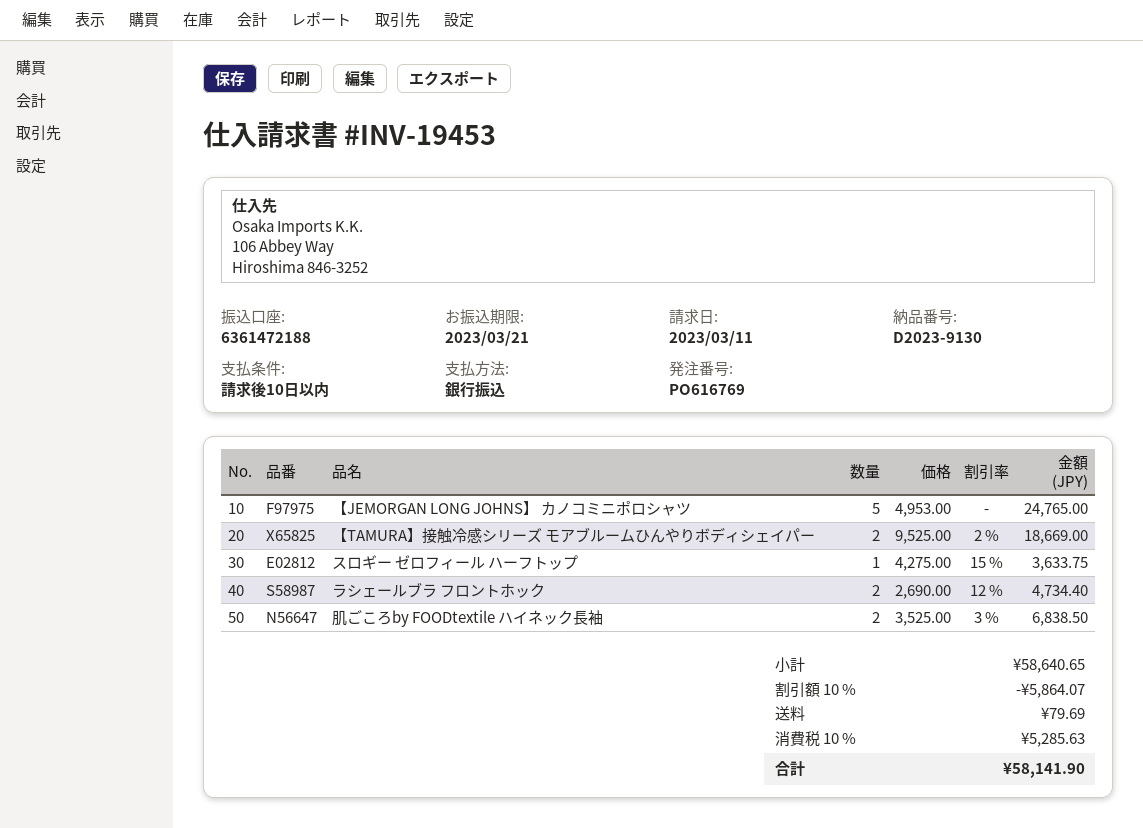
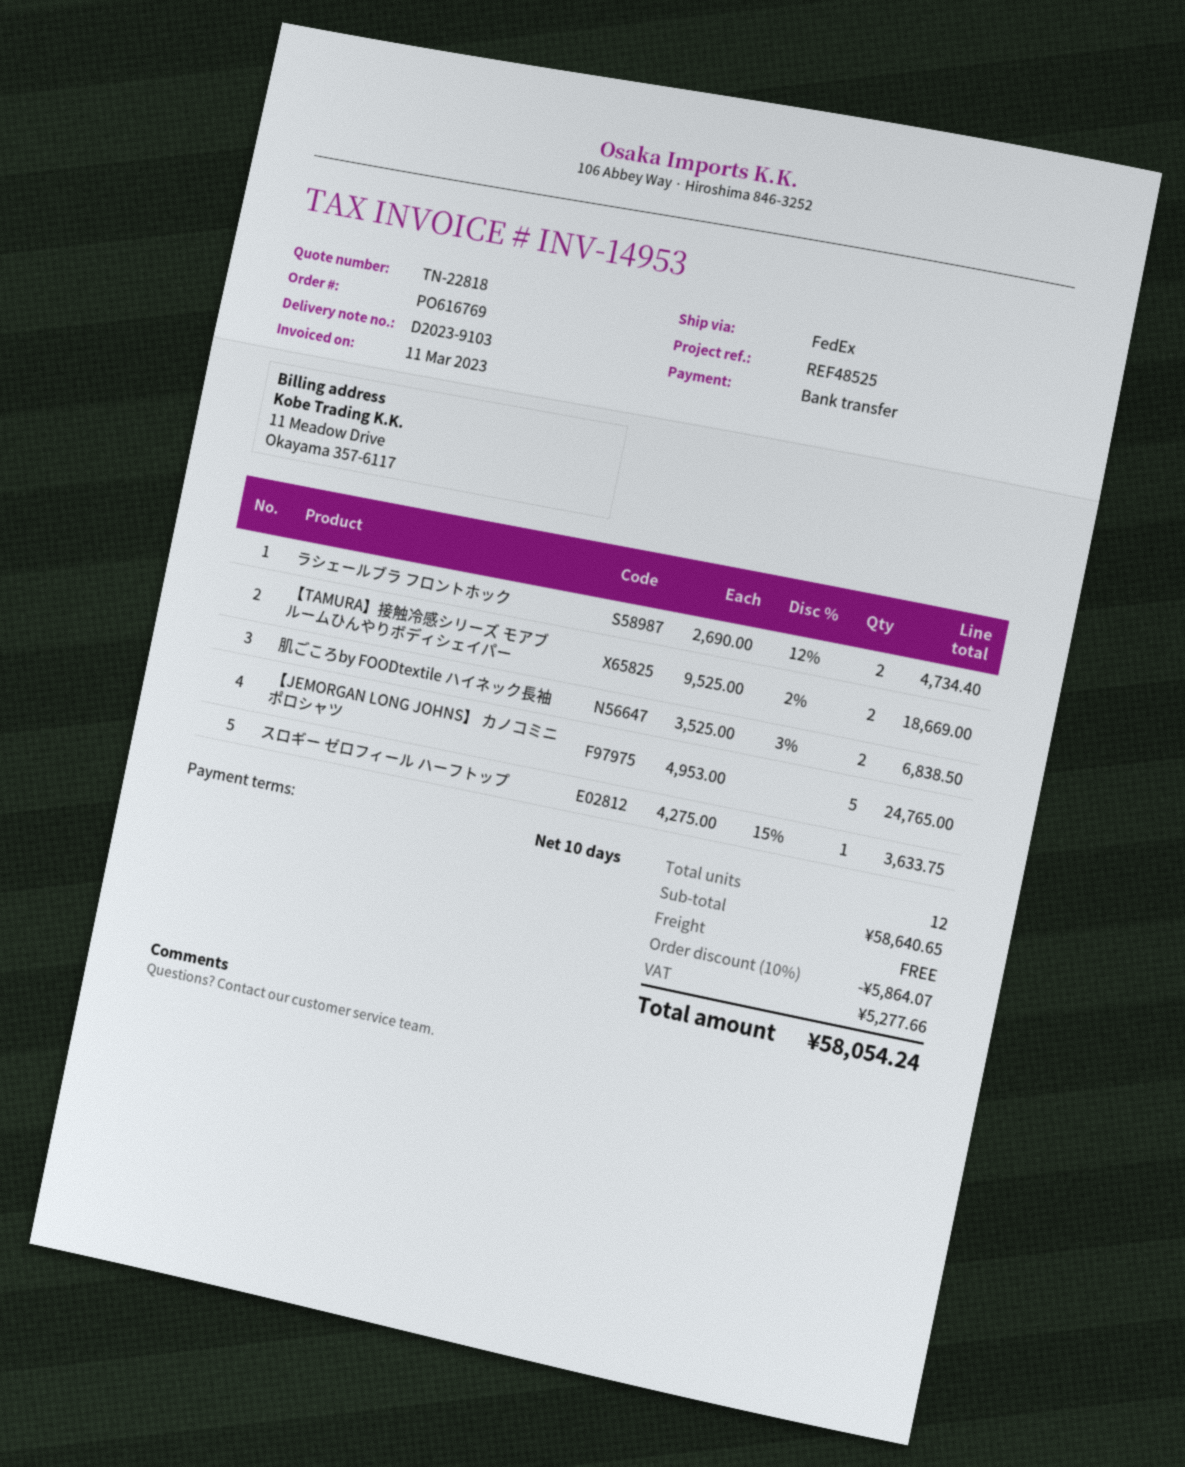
delivery note number: D2023-9130 -> D2023-9103
invoice number: INV-19453 -> INV-14953
shipping: 79.69 -> 0.00
tax: 5285.63 -> 5277.66
total: 58141.90 -> 58054.24

